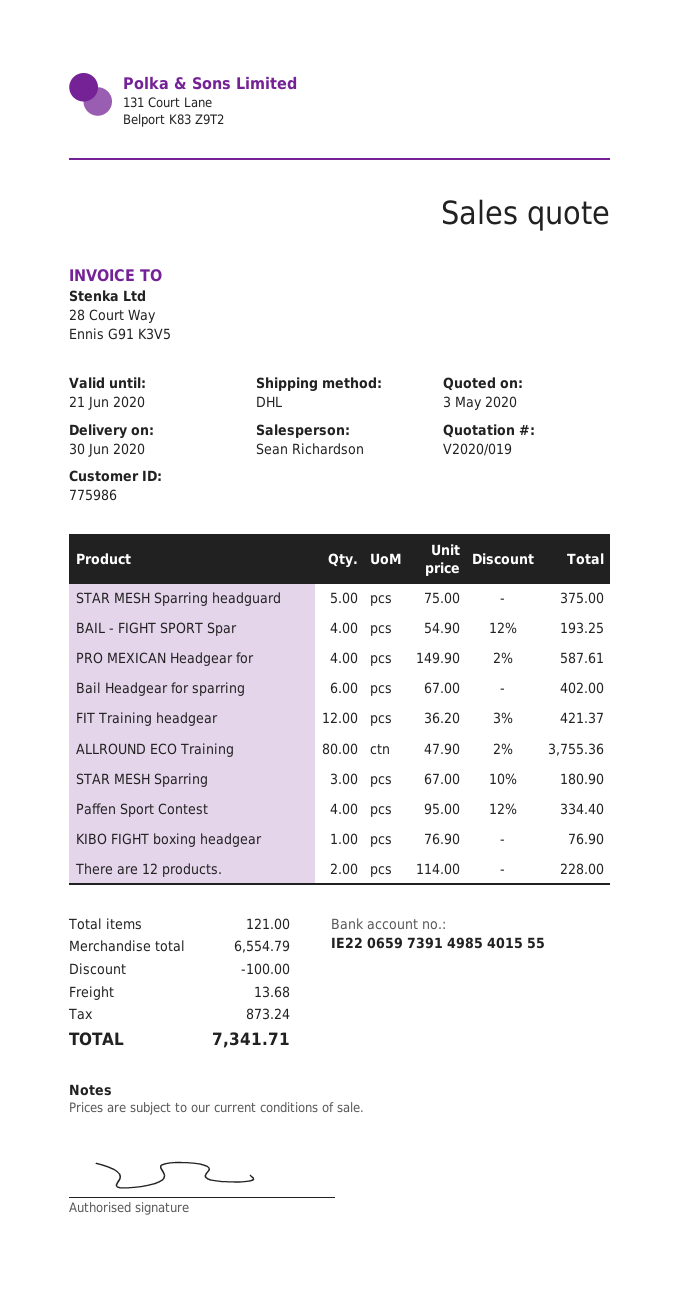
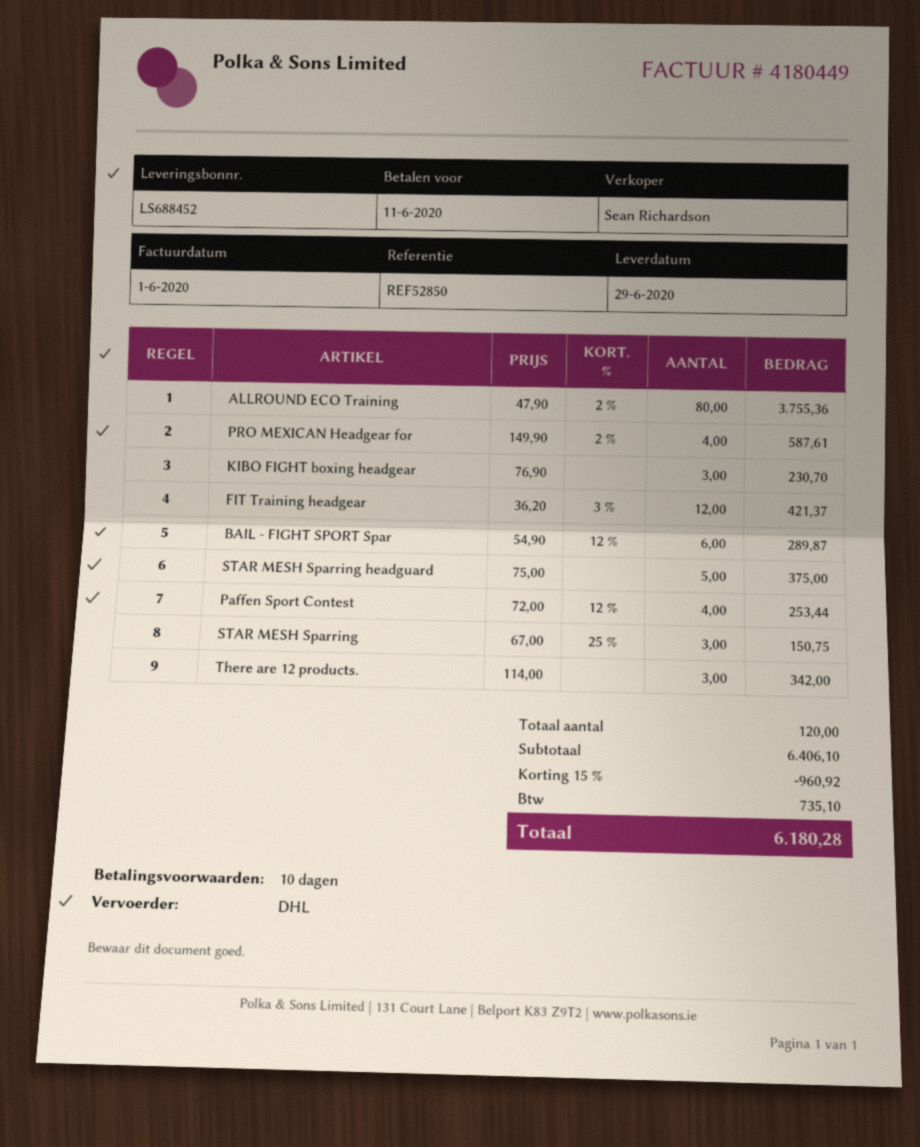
delivery date: 2020-06-30 -> 2020-06-29
BAIL - FIGHT SPORT Spar: 4 x 54.90 - 12% = 193.25 -> 6 x 54.90 - 12% = 289.87
Bail Headgear for sparring: 6 x 67.00 = 402.00 -> none
STAR MESH Sparring: 3 x 67.00 - 10% = 180.90 -> 3 x 67.00 - 25% = 150.75
Paffen Sport Contest: 4 x 95.00 - 12% = 334.40 -> 4 x 72.00 - 12% = 253.44
KIBO FIGHT boxing headgear: 1 x 76.90 = 76.90 -> 3 x 76.90 = 230.70
There are 12 products.: 2 x 114.00 = 228.00 -> 3 x 114.00 = 342.00
total quantity: 121 -> 120
subtotal: 6554.79 -> 6406.10
discount: 100.00 -> 960.92
shipping: 13.68 -> none
tax: 873.24 -> 735.10
total: 7341.71 -> 6180.28

